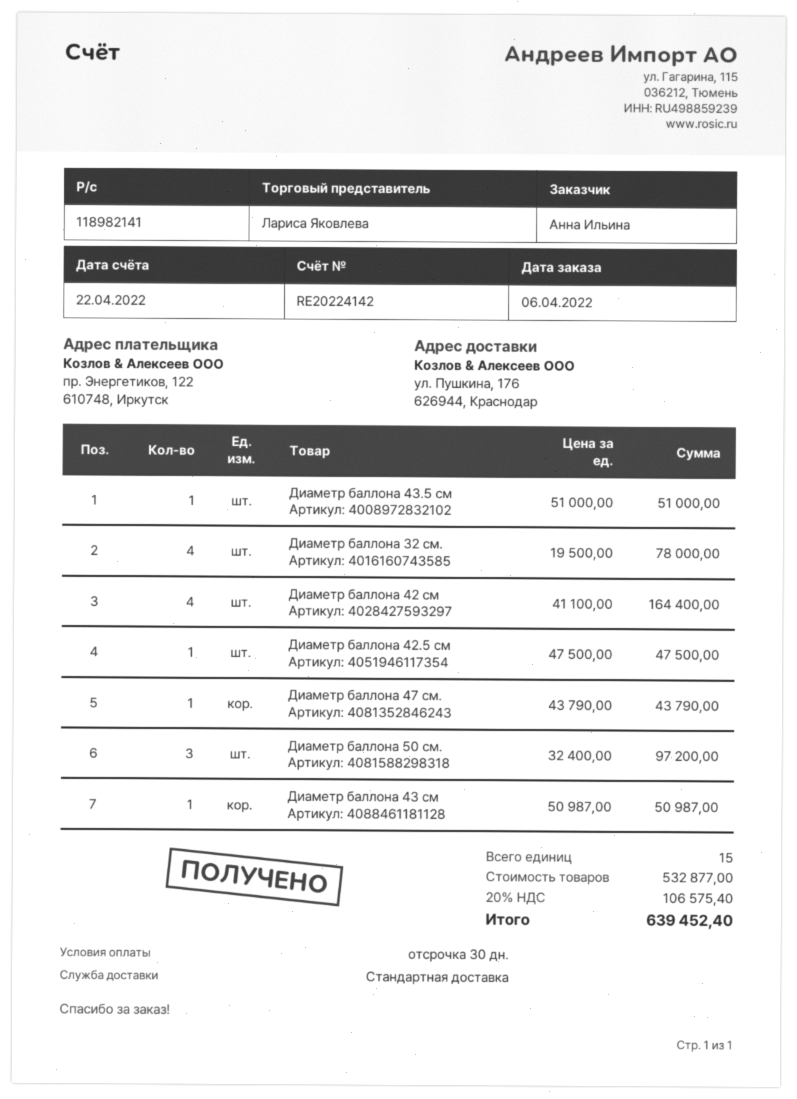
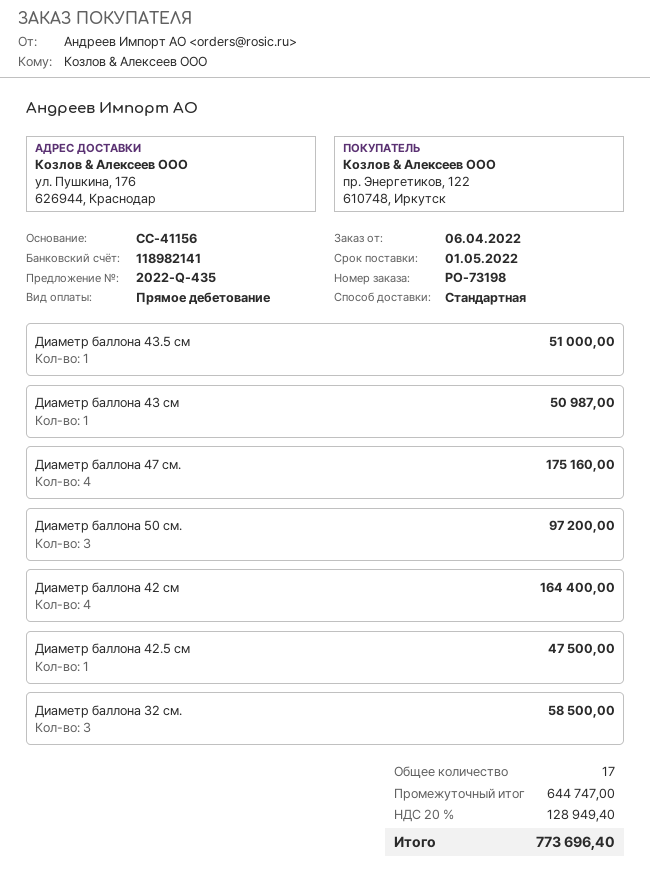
Диаметр баллона 32 см.: 4 for 78000.00 -> 3 for 58500.00
Диаметр баллона 47 см.: 1 for 43790.00 -> 4 for 175160.00
total quantity: 15 -> 17
subtotal: 532877.00 -> 644747.00
tax: 20% = 106575.40 -> 20% = 128949.40
total: 639452.40 -> 773696.40

